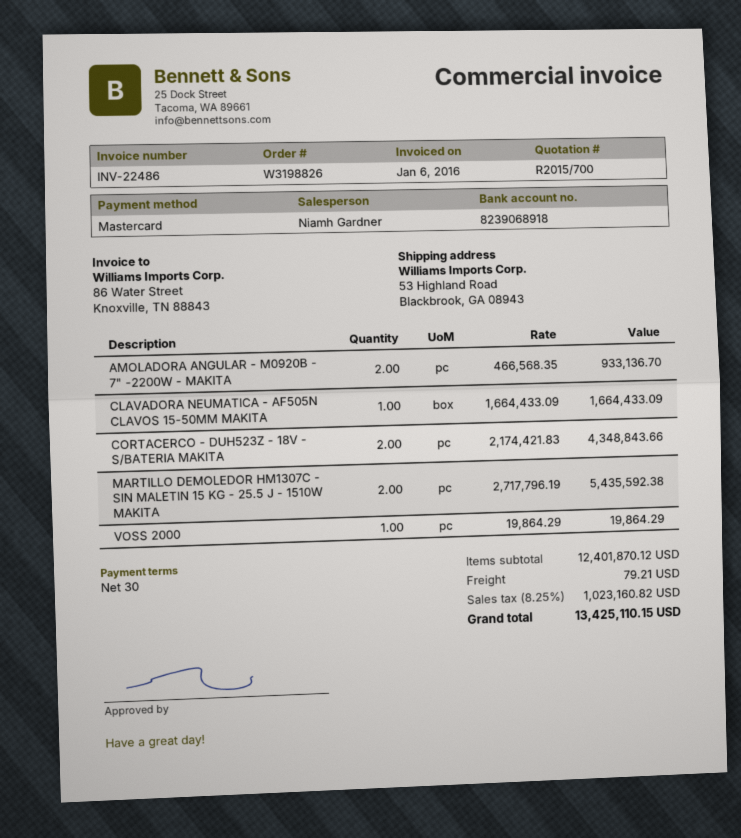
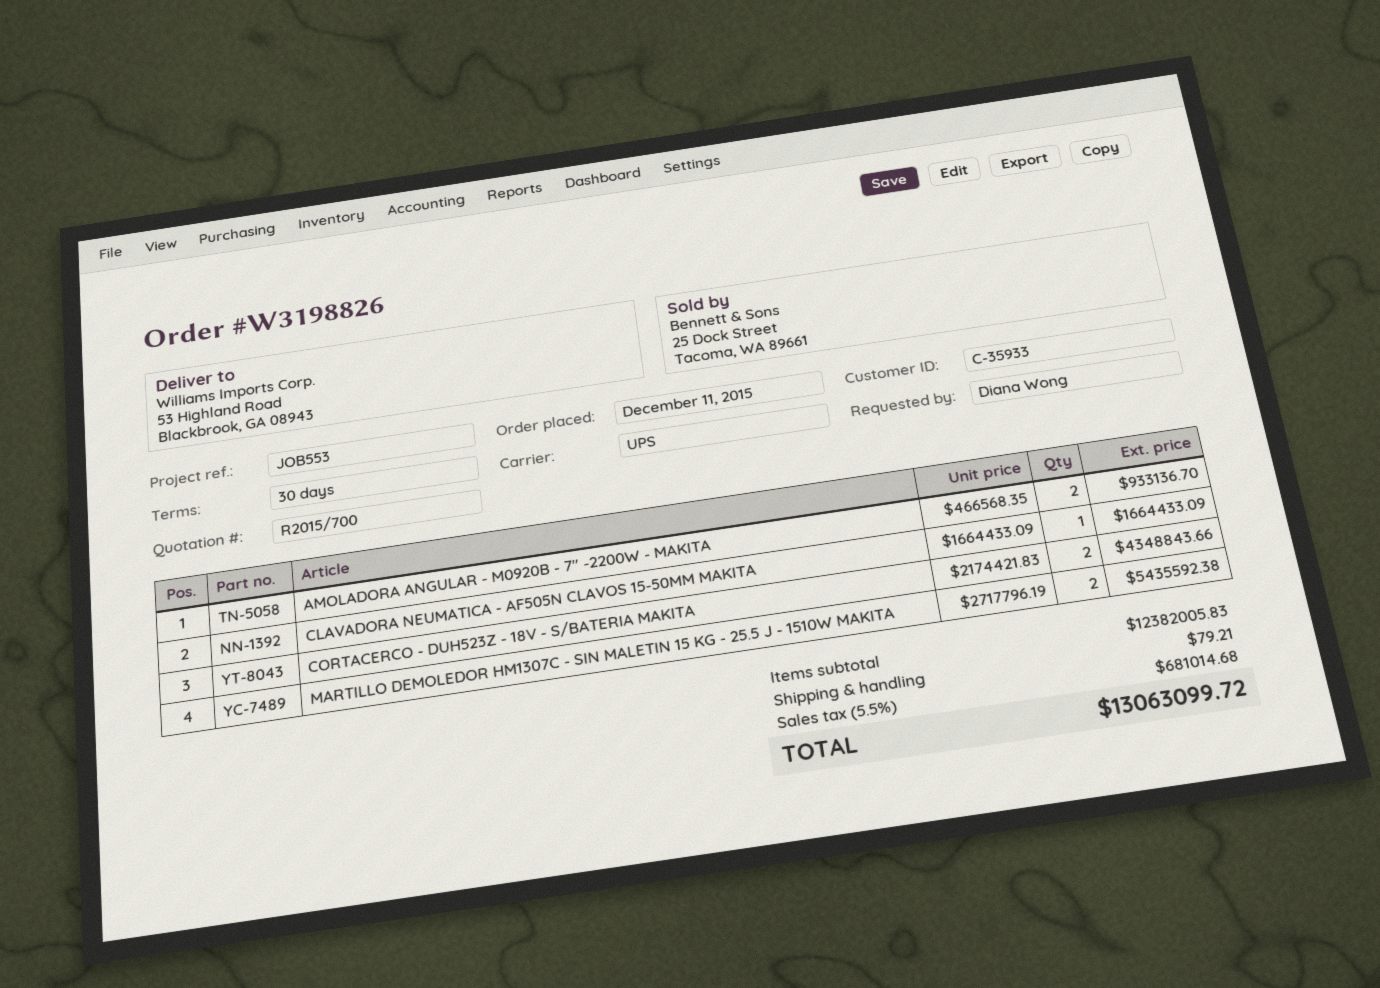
VOSS 2000: 1 x 19864.29 = 19864.29 -> none
subtotal: 12401870.12 -> 12382005.83
tax: 8.25% = 1023160.82 -> 5.5% = 681014.68
total: 13425110.15 -> 13063099.72

